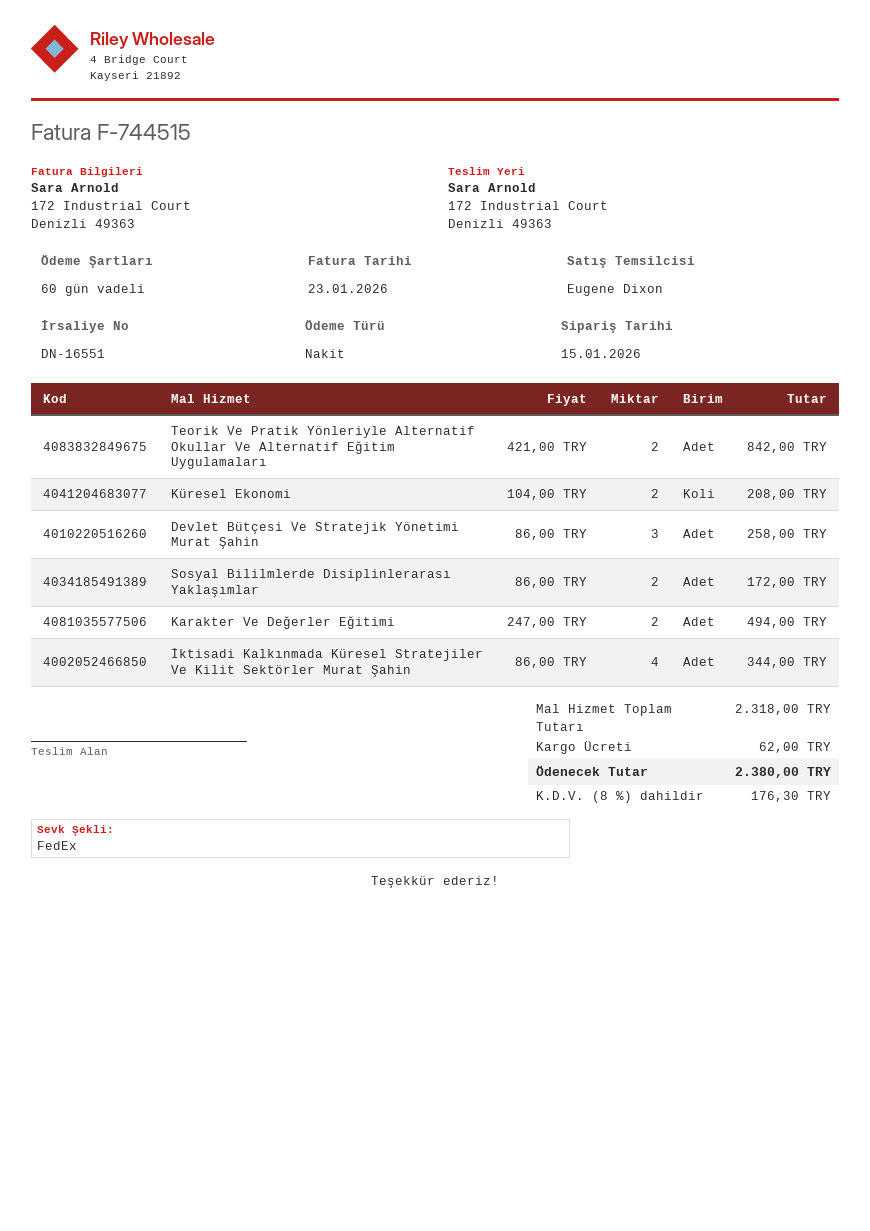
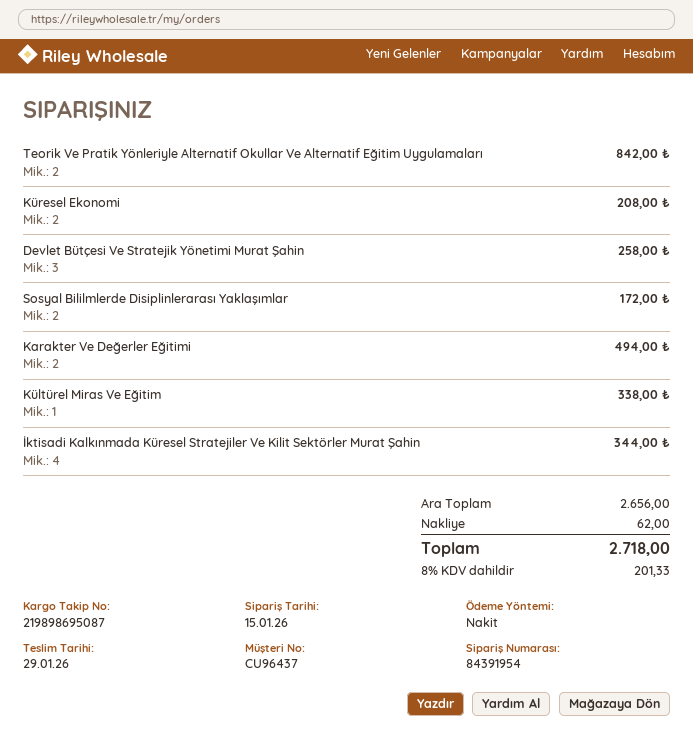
Kültürel Miras Ve Eğitim: none -> 1 for 338.00
subtotal: 2318.00 -> 2656.00
tax: 8% = 176.30 -> 8% = 201.33
total: 2380.00 -> 2718.00

